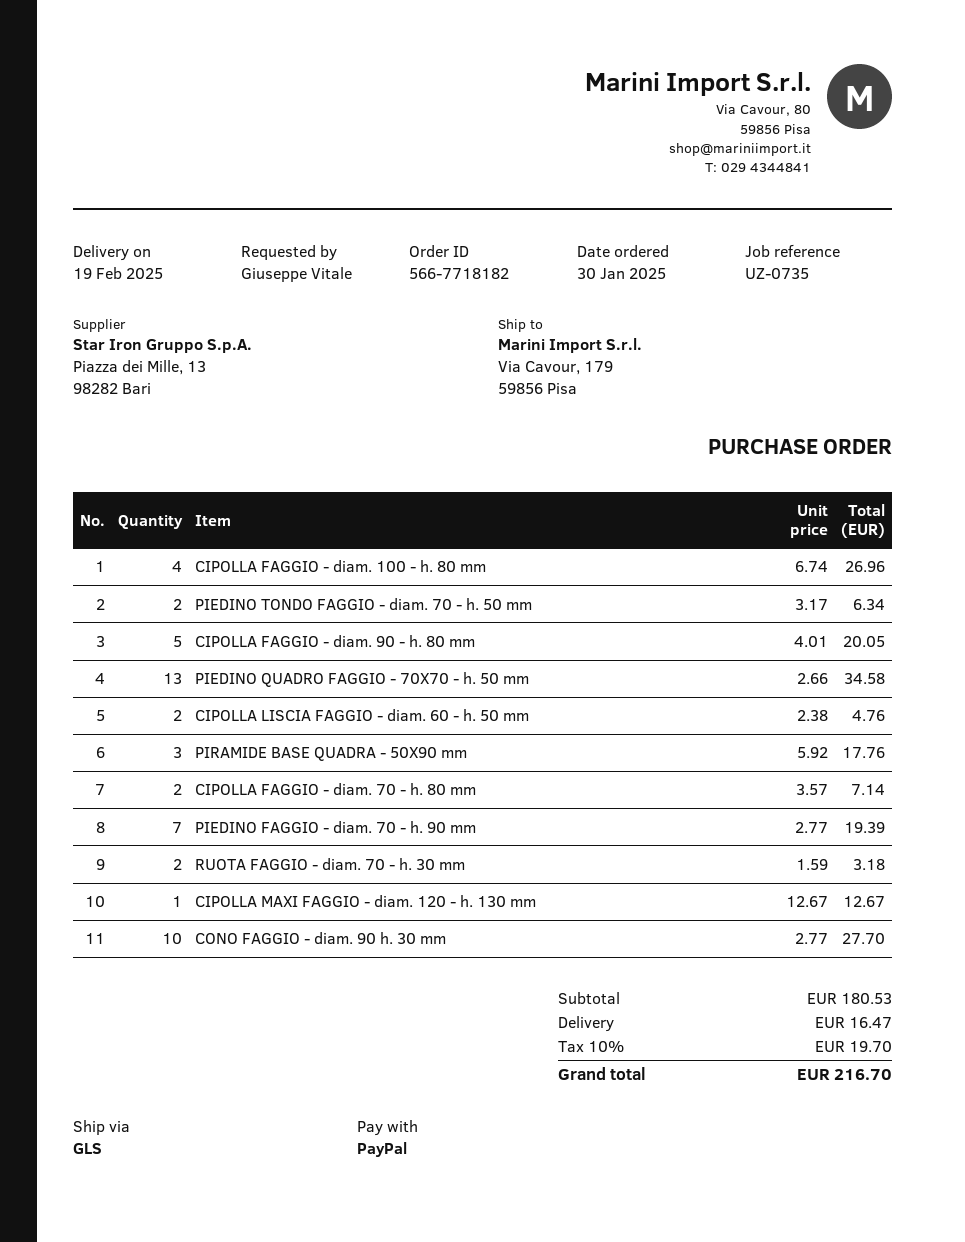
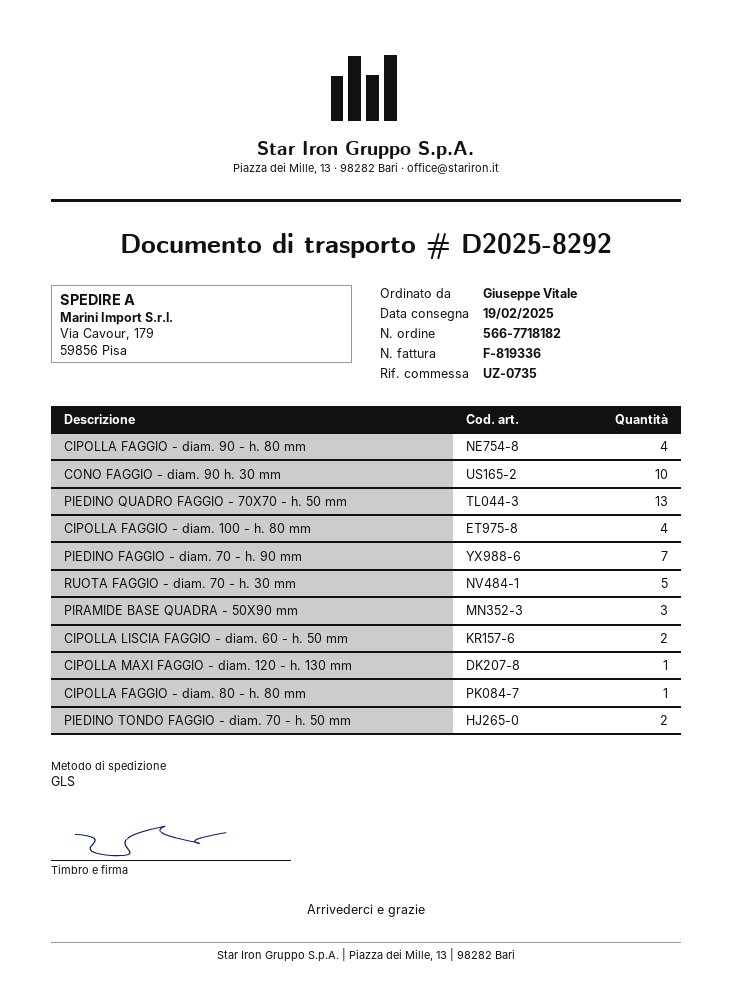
CIPOLLA FAGGIO - diam. 90 - h. 80 mm: 5 -> 4
CIPOLLA FAGGIO - diam. 70 - h. 80 mm: 2 -> none
RUOTA FAGGIO - diam. 70 - h. 30 mm: 2 -> 5
CIPOLLA FAGGIO - diam. 80 - h. 80 mm: none -> 1

